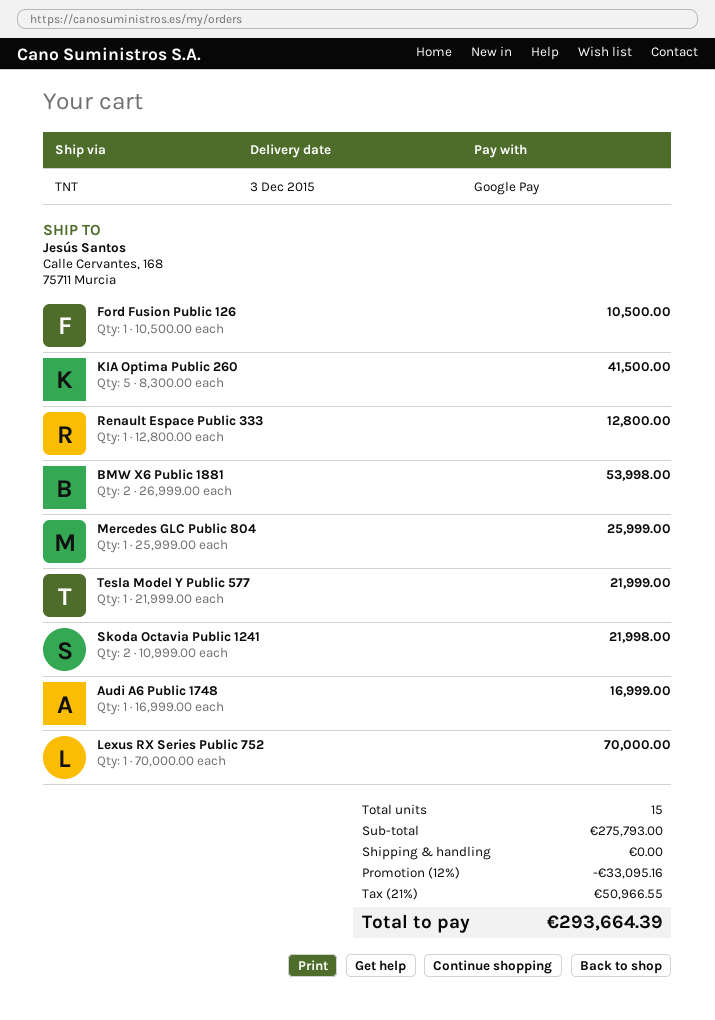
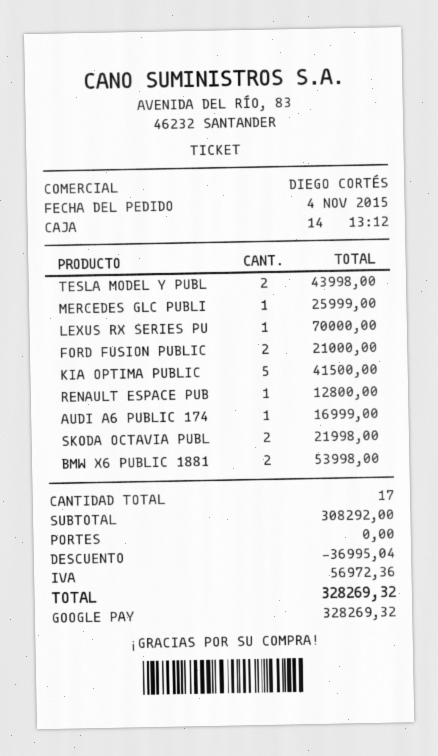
Ford Fusion Public 126: 1 for 10500.00 -> 2 for 21000.00
Tesla Model Y Public 577: 1 for 21999.00 -> 2 for 43998.00
total quantity: 15 -> 17
subtotal: 275793.00 -> 308292.00
discount: 33095.16 -> 36995.04
tax: 50966.55 -> 56972.36
total: 293664.39 -> 328269.32

